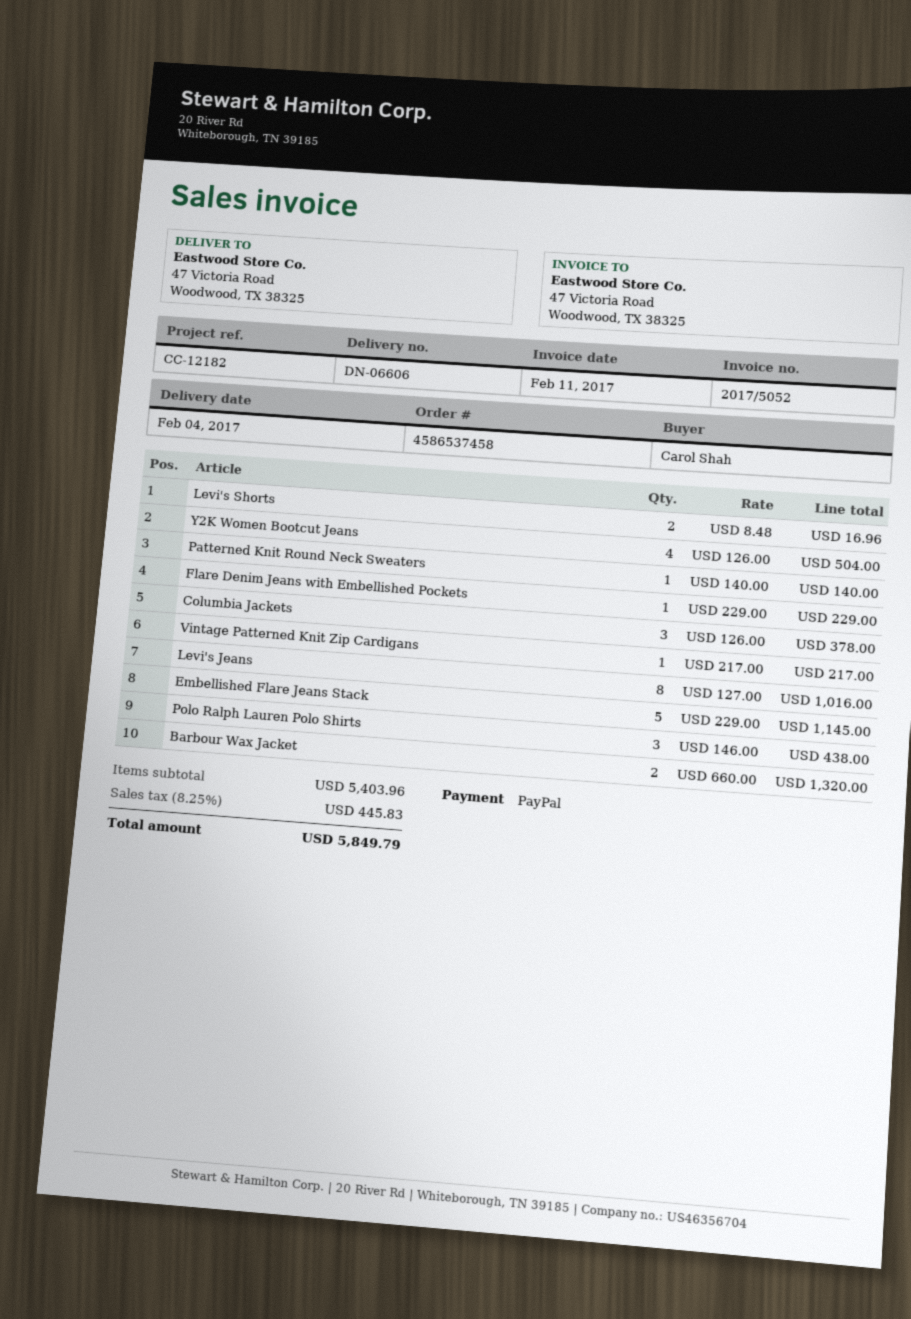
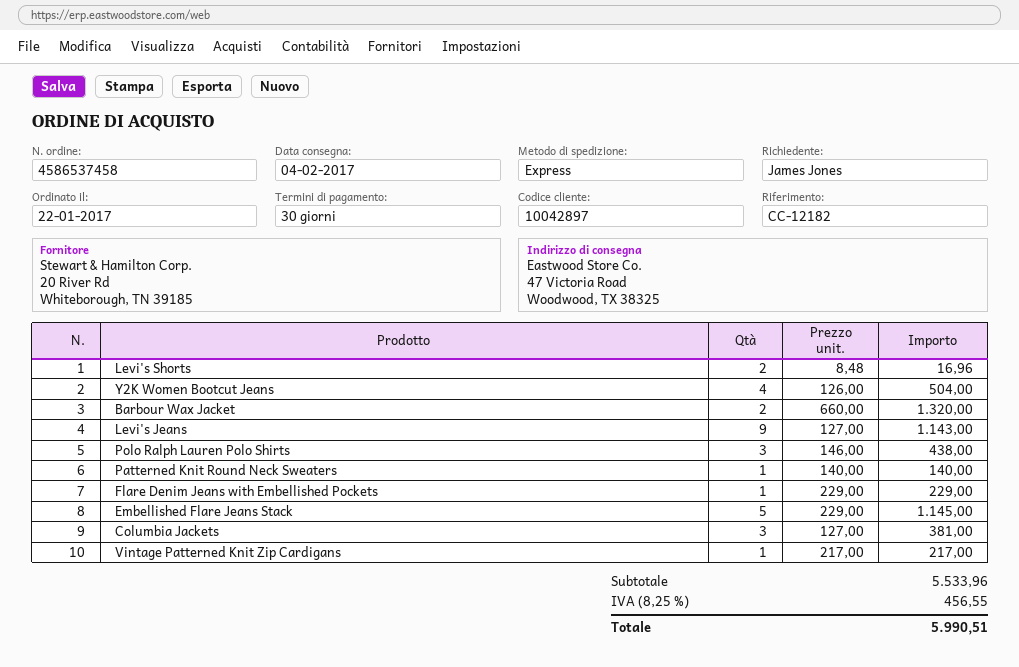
ordered by: Carol Shah -> James Jones
Columbia Jackets: 3 x 126.00 = 378.00 -> 3 x 127.00 = 381.00
Levi's Jeans: 8 x 127.00 = 1016.00 -> 9 x 127.00 = 1143.00
subtotal: 5403.96 -> 5533.96
tax: 8.25% = 445.83 -> 8.25% = 456.55
total: 5849.79 -> 5990.51

